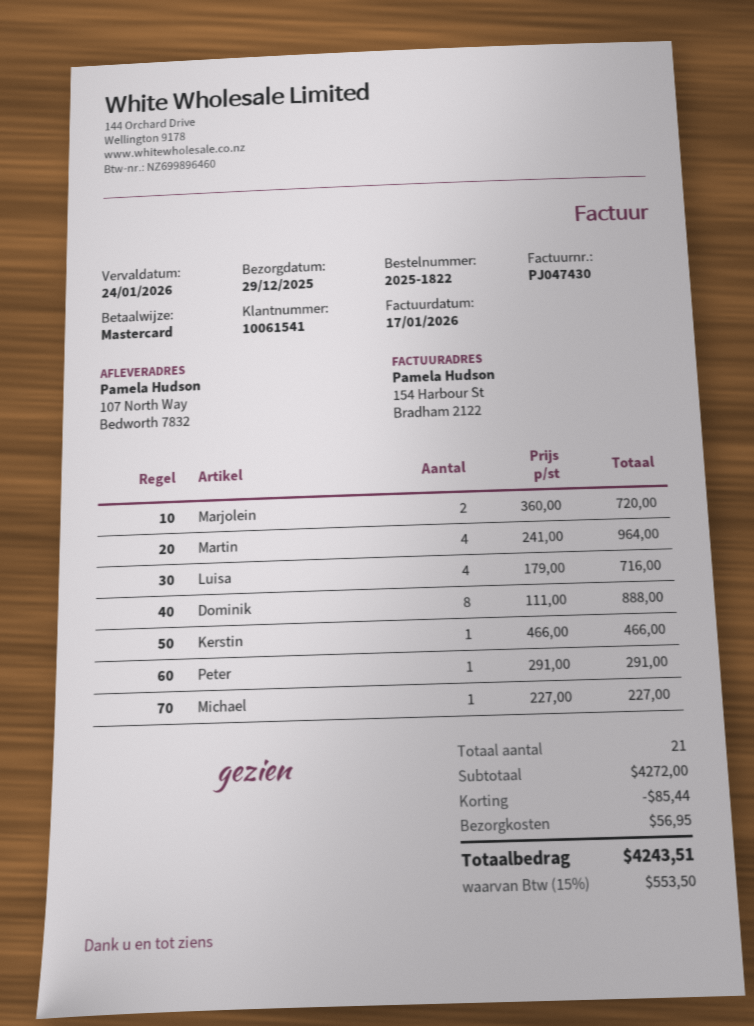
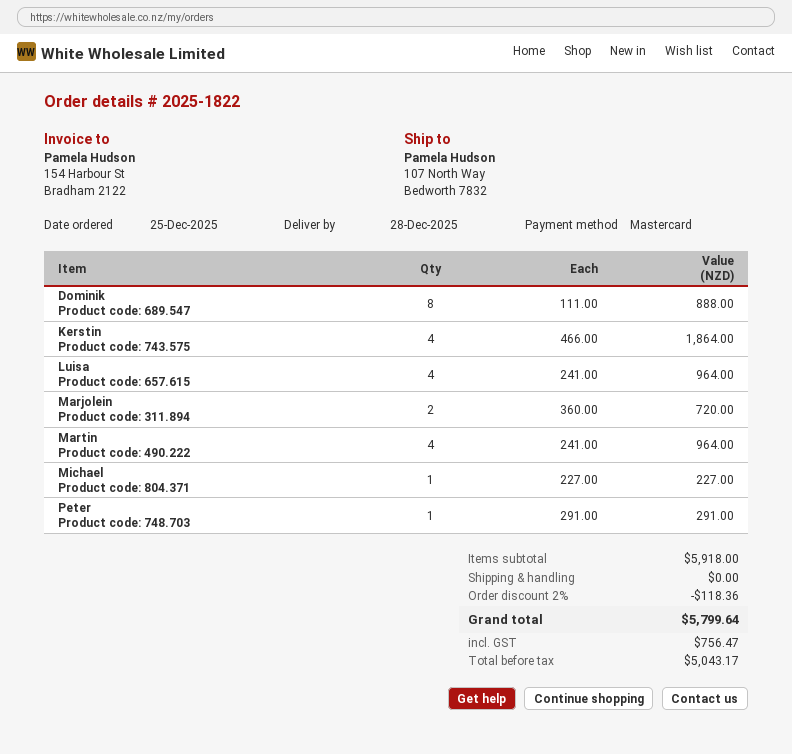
delivery date: 2025-12-29 -> 2025-12-28
Luisa: 4 x 179.00 = 716.00 -> 4 x 241.00 = 964.00
Kerstin: 1 x 466.00 = 466.00 -> 4 x 466.00 = 1864.00
subtotal: 4272.00 -> 5918.00
discount: 85.44 -> 118.36
shipping: 56.95 -> 0.00
tax: 553.50 -> 756.47
total: 4243.51 -> 5799.64

